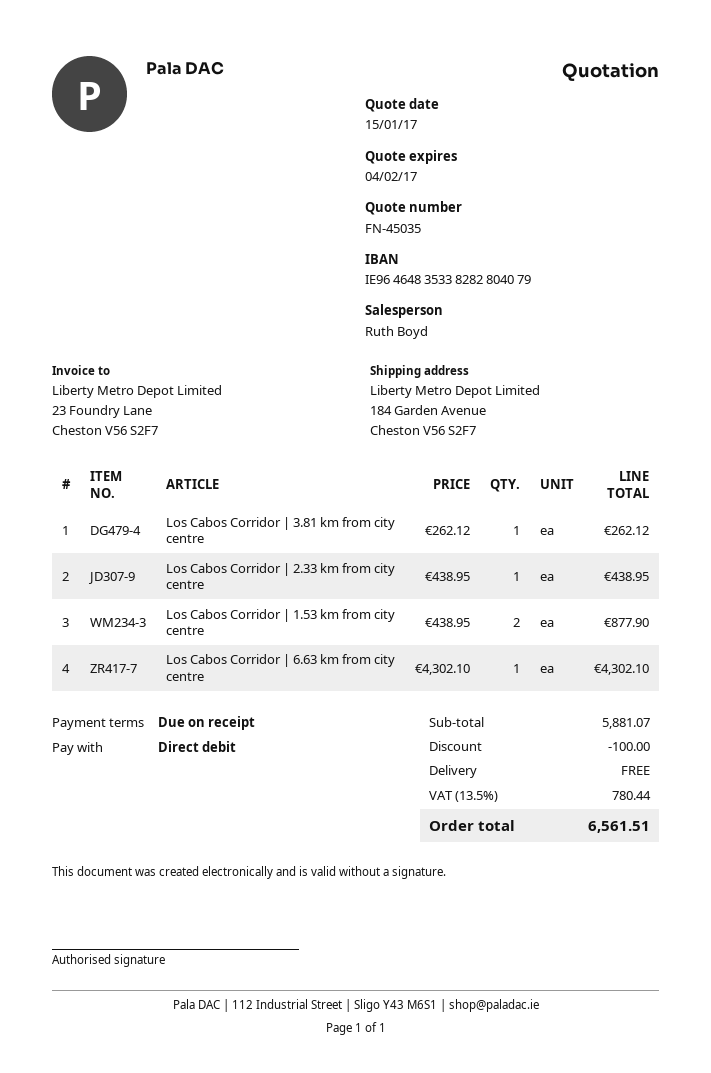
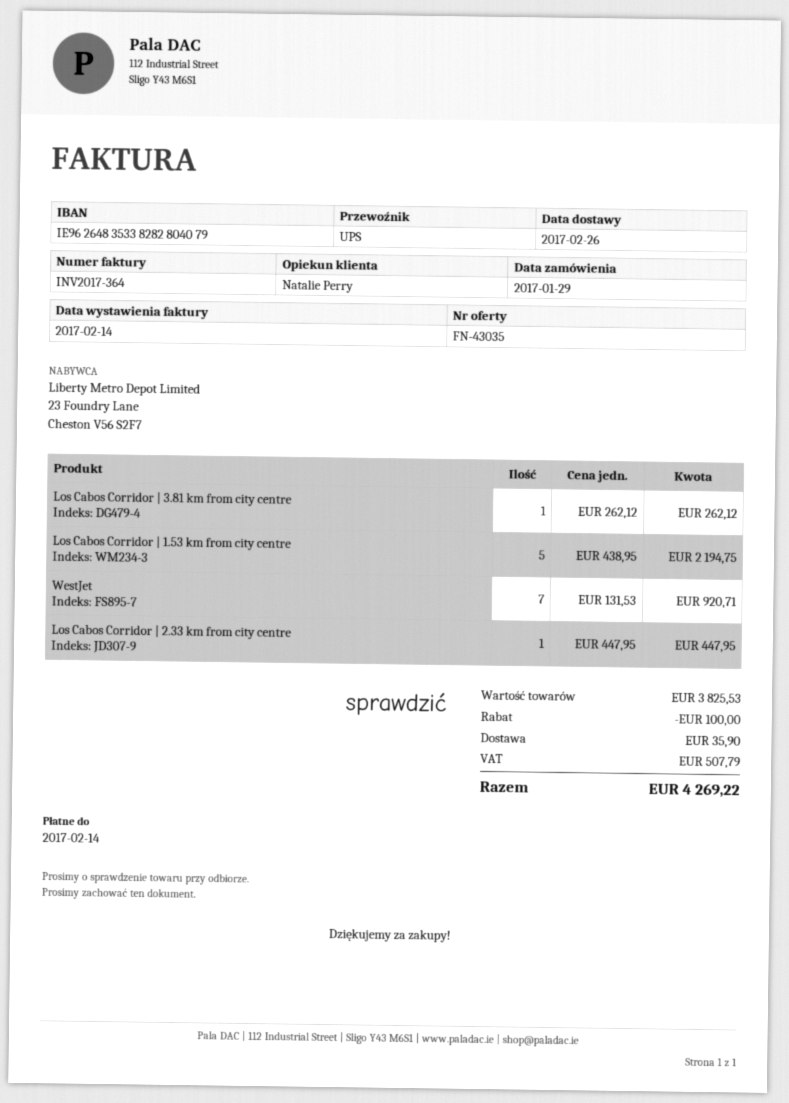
quote number: FN-45035 -> FN-43035
sales rep: Ruth Boyd -> Natalie Perry
bank account: IE96464835338282804079 -> IE96264835338282804079
Los Cabos Corridor | 2.33 km from city centre: 1 x 438.95 = 438.95 -> 1 x 447.95 = 447.95
Los Cabos Corridor | 1.53 km from city centre: 2 x 438.95 = 877.90 -> 5 x 438.95 = 2194.75
Los Cabos Corridor | 6.63 km from city centre: 1 x 4302.10 = 4302.10 -> none
WestJet: none -> 7 x 131.53 = 920.71
subtotal: 5881.07 -> 3825.53
shipping: 0.00 -> 35.90
tax: 780.44 -> 507.79
total: 6561.51 -> 4269.22

